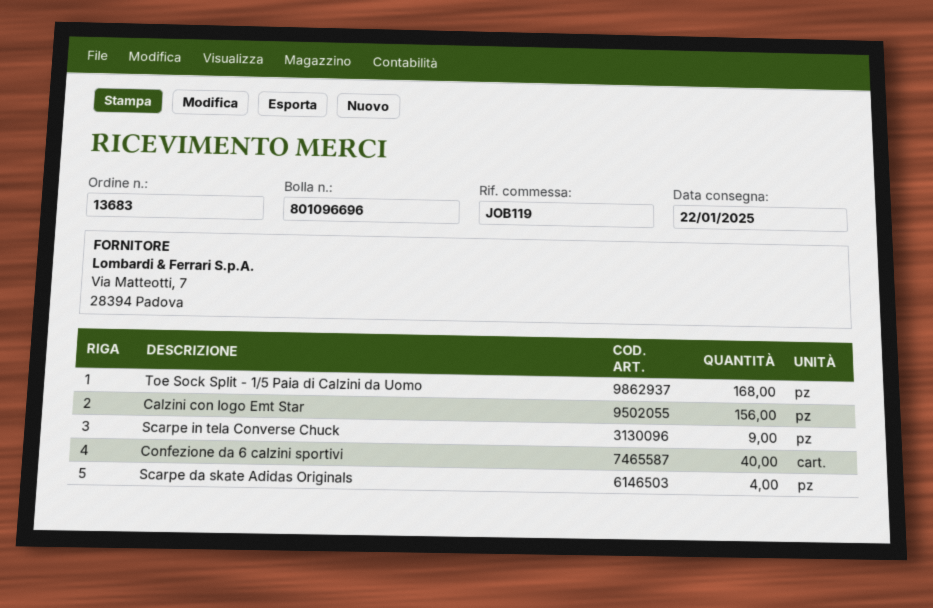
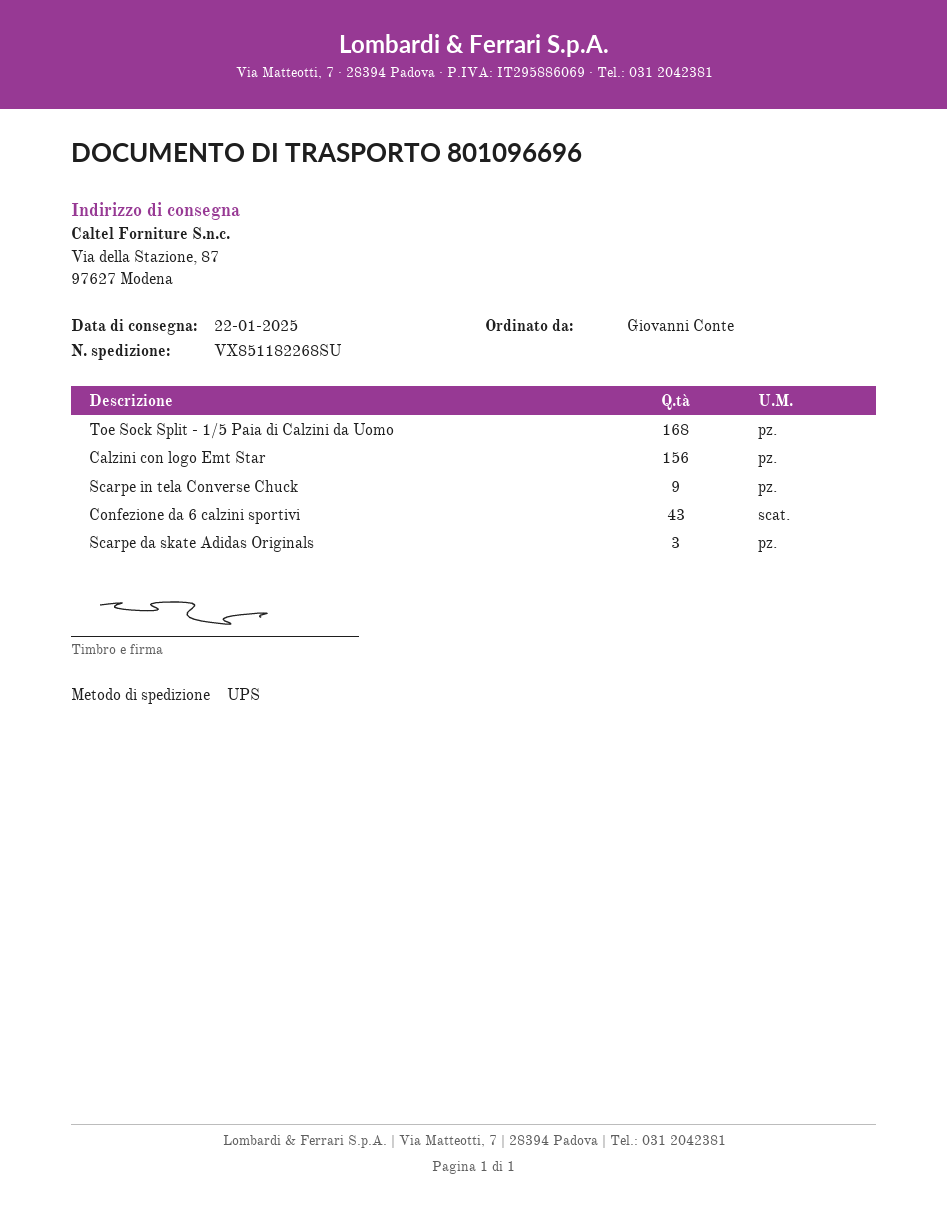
Confezione da 6 calzini sportivi: 40 -> 43
Scarpe da skate Adidas Originals: 4 -> 3

